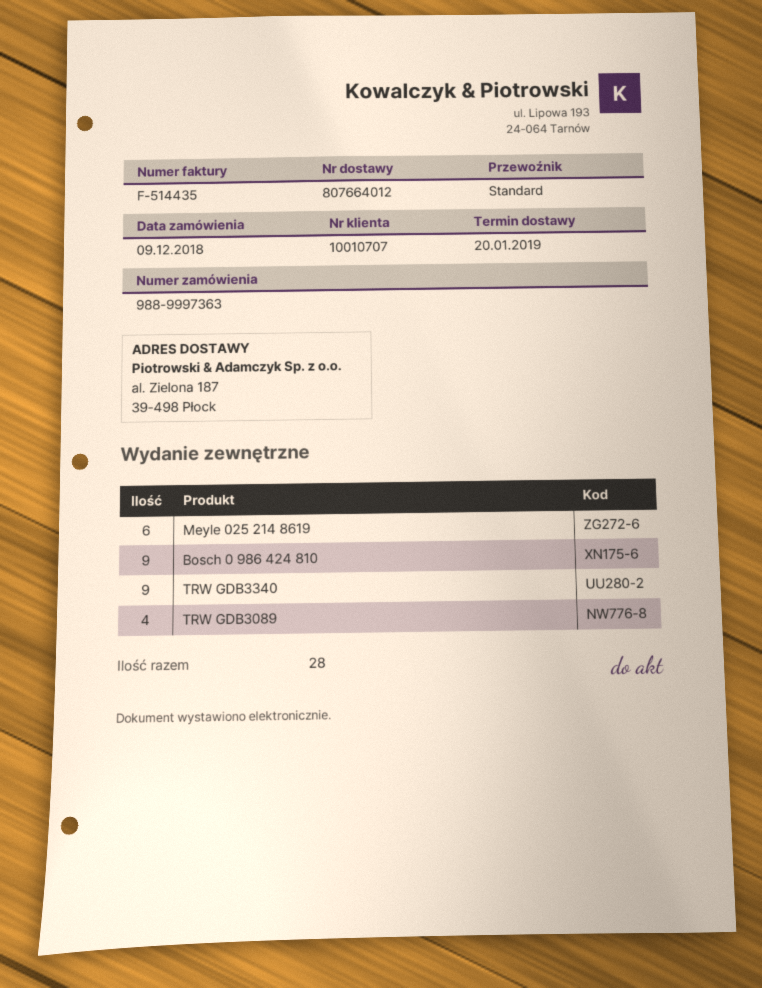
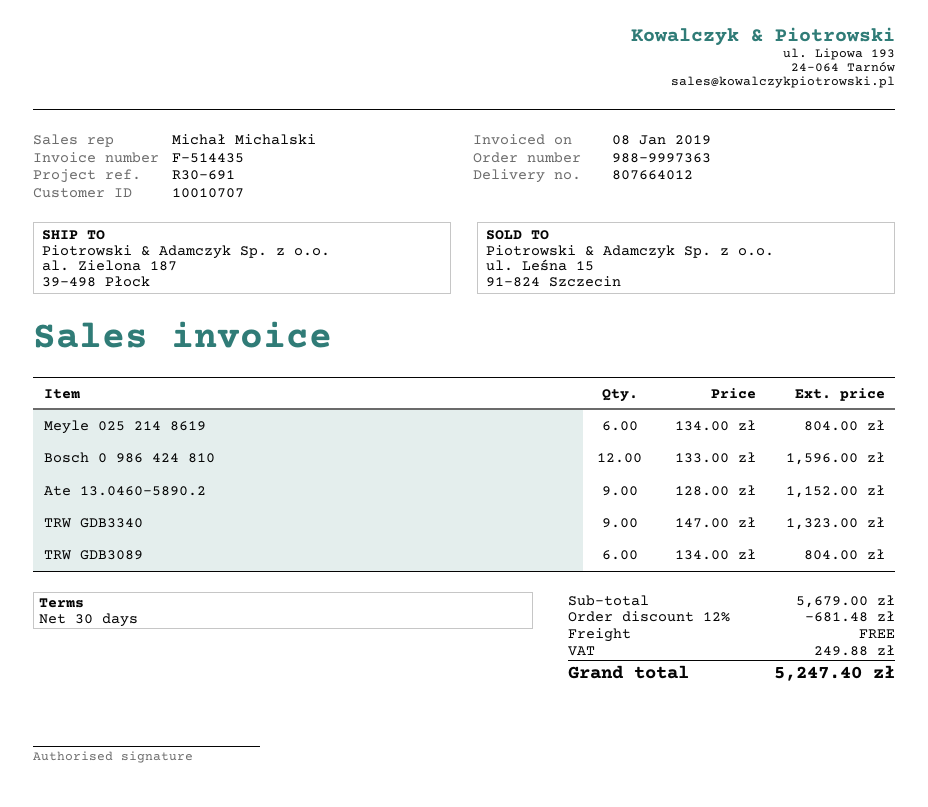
Bosch 0 986 424 810: 9 -> 12
TRW GDB3089: 4 -> 6
Ate 13.0460-5890.2: none -> 9

